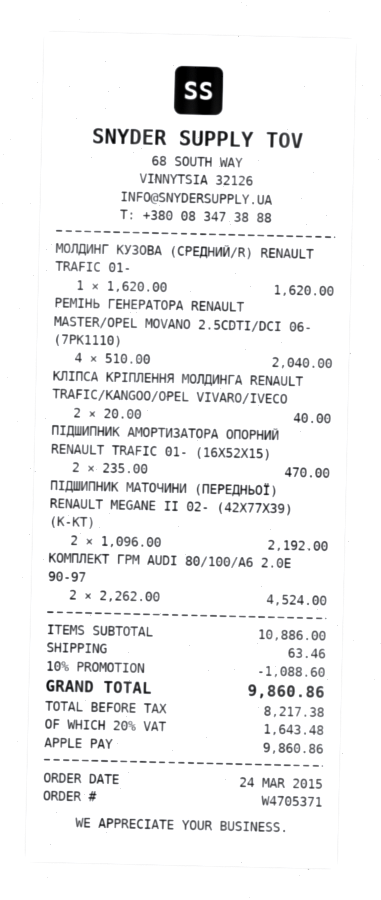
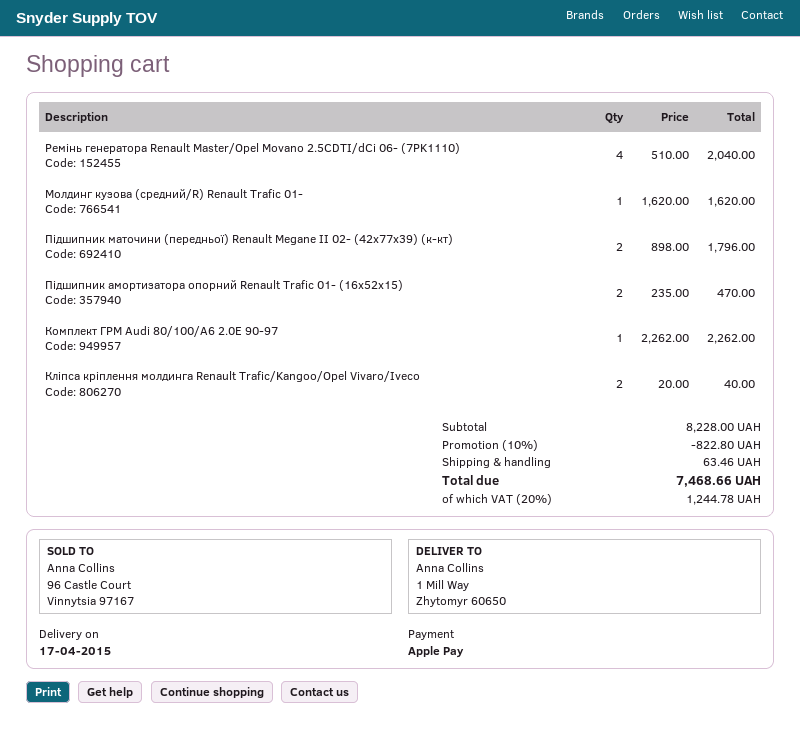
ПІДШИПНИК МАТОЧИНИ (ПЕРЕДНЬОЇ) RENAULT MEGANE II 02- (42X77X39) (К-КТ): 2 x 1096.00 = 2192.00 -> 2 x 898.00 = 1796.00
КОМПЛЕКТ ГРМ AUDI 80/100/A6 2.0E 90-97: 2 x 2262.00 = 4524.00 -> 1 x 2262.00 = 2262.00
subtotal: 10886.00 -> 8228.00
discount: 10% = 1088.60 -> 10% = 822.80
tax: 20% = 1643.48 -> 20% = 1244.78
total: 9860.86 -> 7468.66

